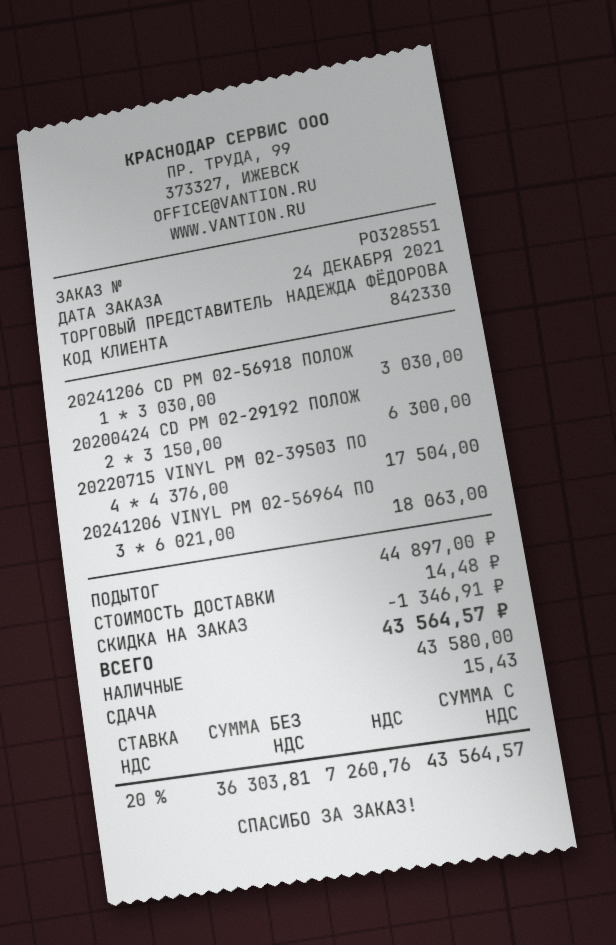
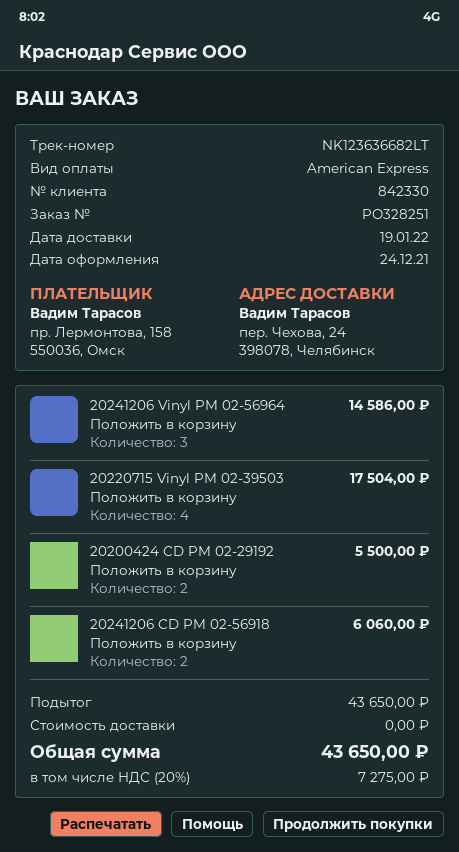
order number: PO328551 -> PO328251
payment method: cash -> American Express
20241206 CD PM 02-56918 ПОЛОЖ: 1 for 3030.00 -> 2 for 6060.00
20200424 CD PM 02-29192 ПОЛОЖ: 2 for 6300.00 -> 2 for 5500.00
20241206 VINYL PM 02-56964 ПО: 3 for 18063.00 -> 3 for 14586.00
subtotal: 44897.00 -> 43650.00
discount: 1346.91 -> none
shipping: 14.48 -> 0.00
tax: 20% = 7260.76 -> 20% = 7275.00
total: 43564.57 -> 43650.00

